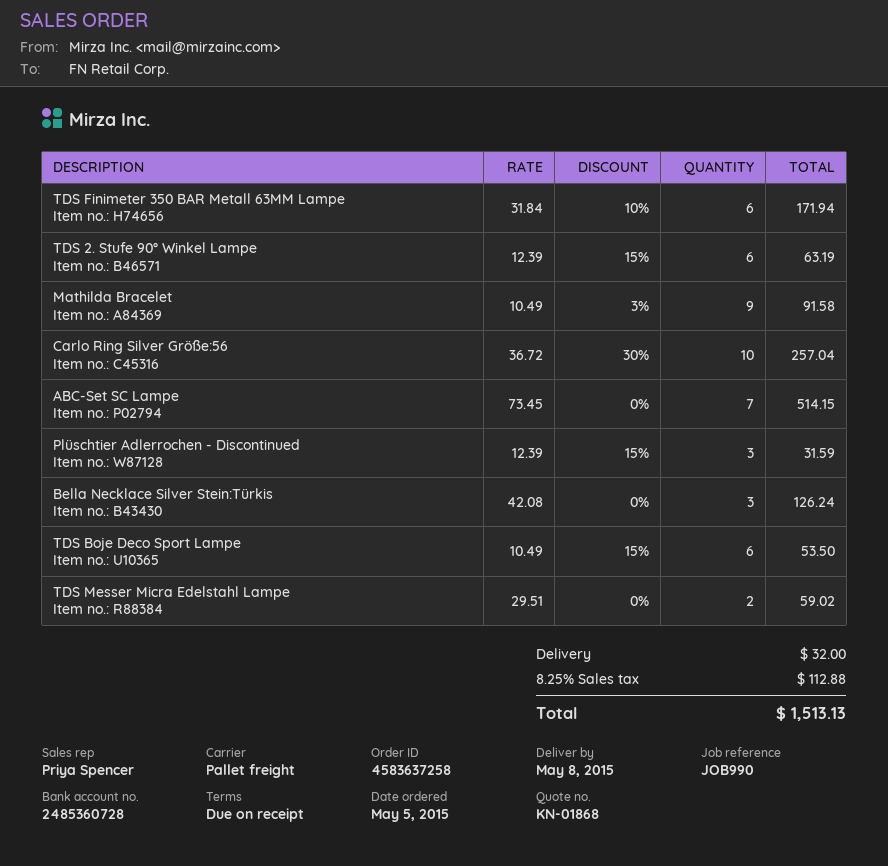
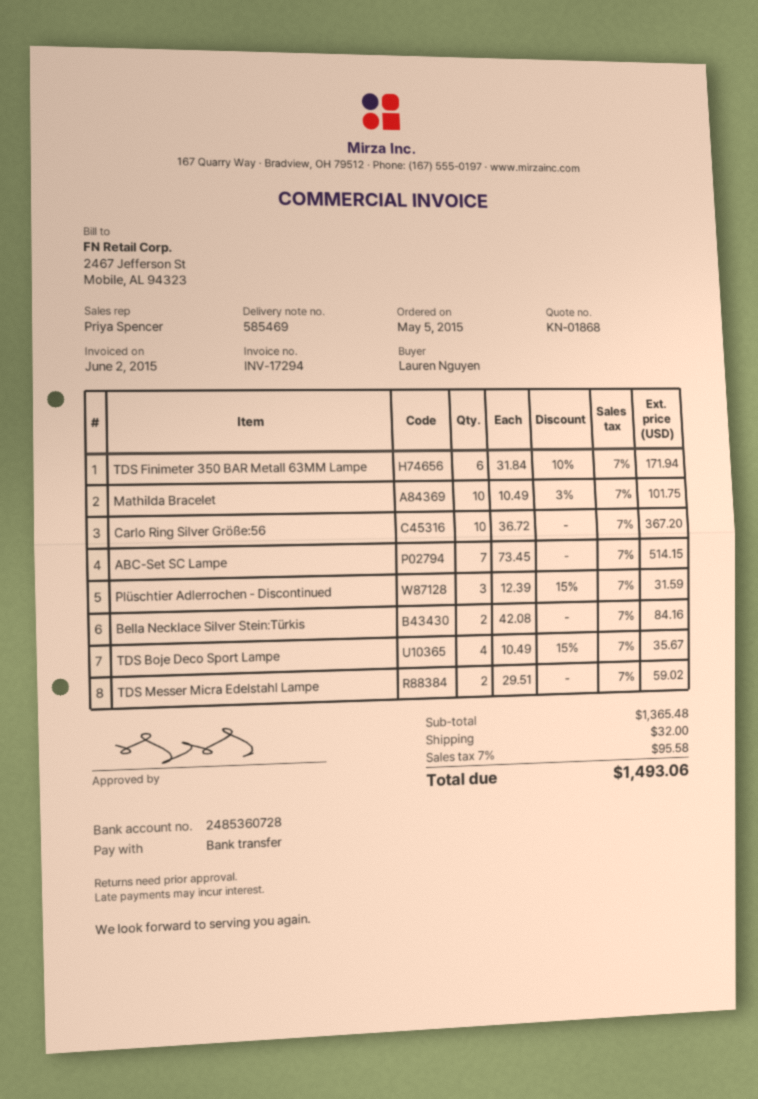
TDS 2. Stufe 90° Winkel Lampe: 6 x 12.39 - 15% = 63.19 -> none
Mathilda Bracelet: 9 x 10.49 - 3% = 91.58 -> 10 x 10.49 - 3% = 101.75
Carlo Ring Silver Größe:56: 10 x 36.72 - 30% = 257.04 -> 10 x 36.72 = 367.20
Bella Necklace Silver Stein:Türkis: 3 x 42.08 = 126.24 -> 2 x 42.08 = 84.16
TDS Boje Deco Sport Lampe: 6 x 10.49 - 15% = 53.50 -> 4 x 10.49 - 15% = 35.67
tax: 8.25% = 112.88 -> 7% = 95.58
total: 1513.13 -> 1493.06

